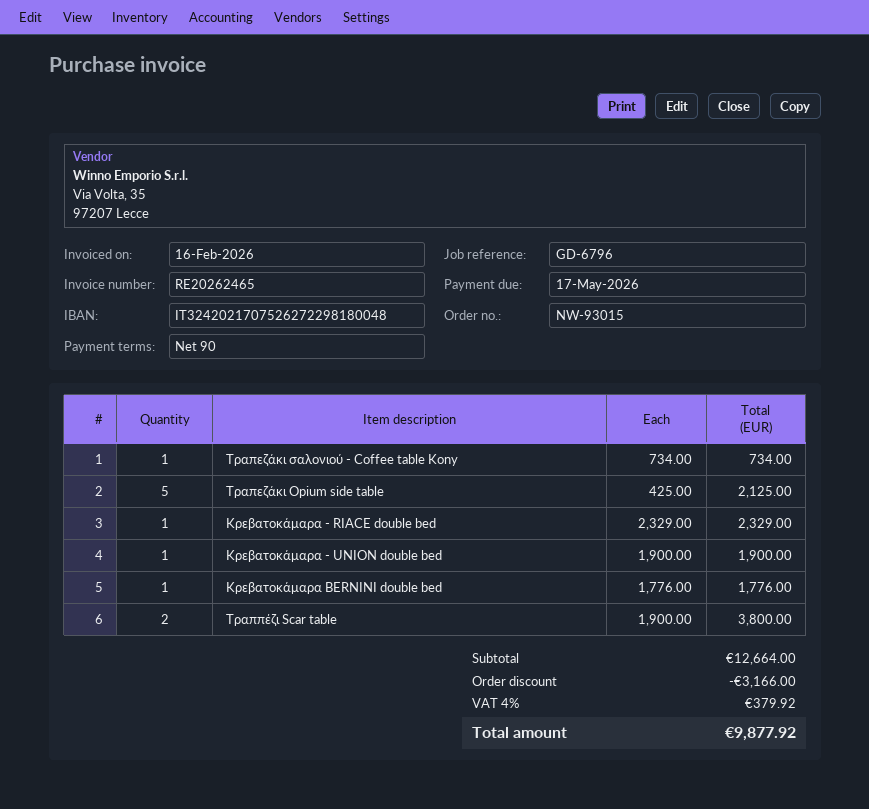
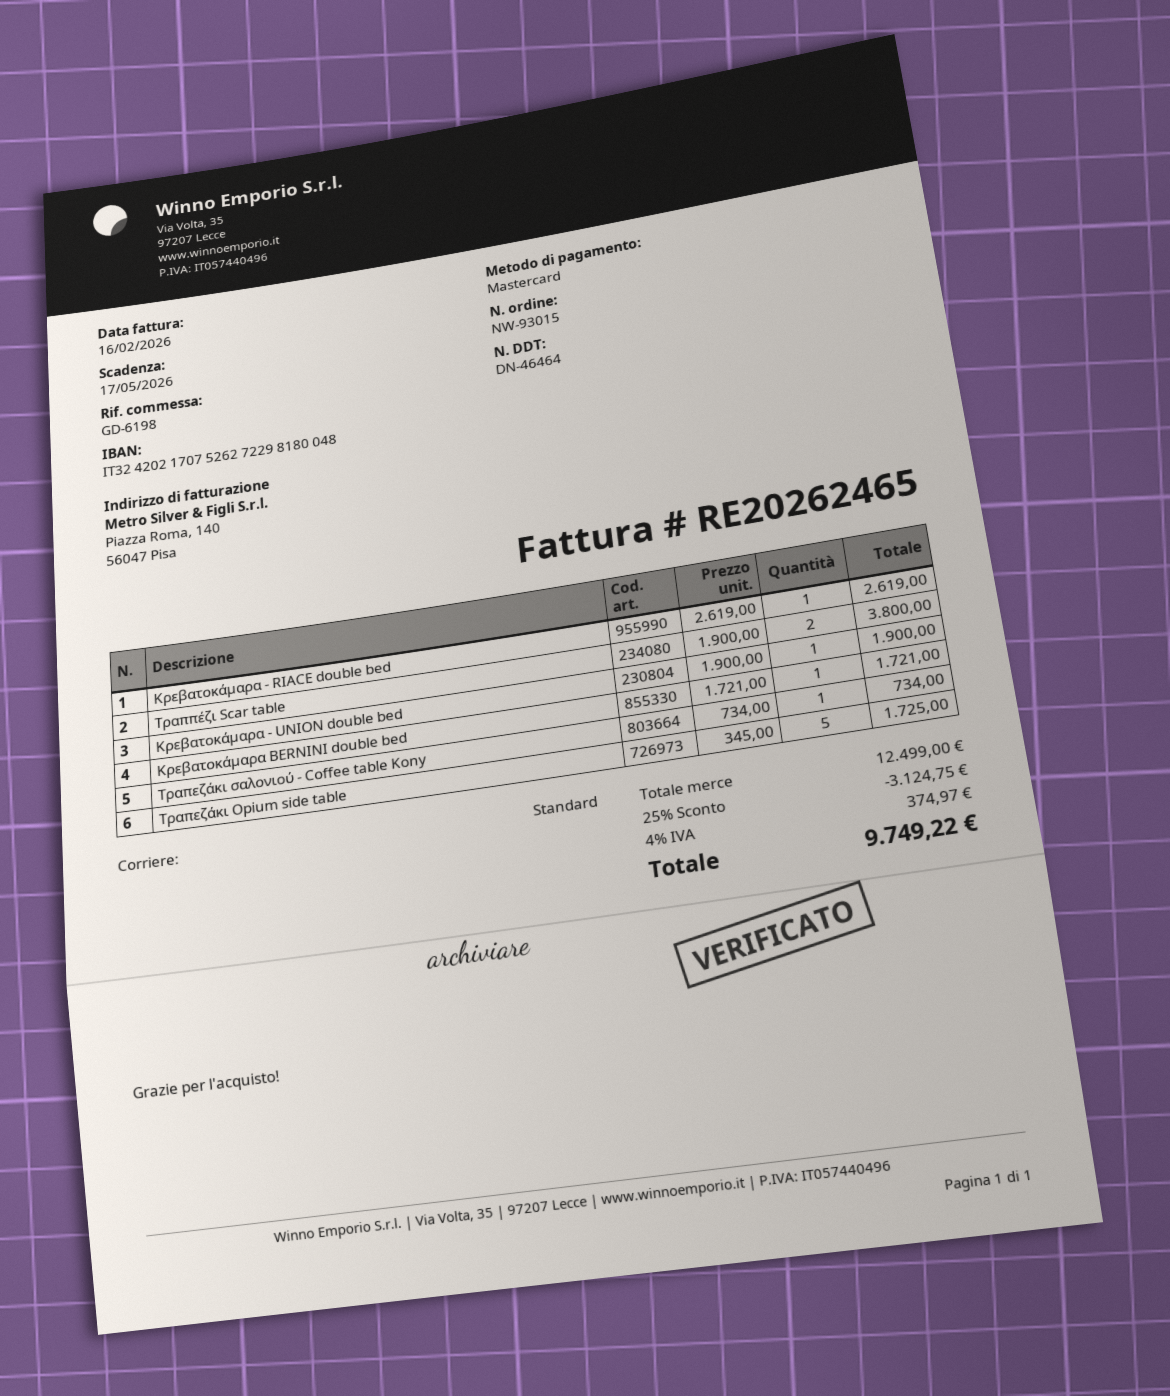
reference: GD-6796 -> GD-6198
Τραπεζάκι Opium side table: 5 x 425.00 = 2125.00 -> 5 x 345.00 = 1725.00
Κρεβατοκάμαρα - RIACE double bed: 1 x 2329.00 = 2329.00 -> 1 x 2619.00 = 2619.00
Κρεβατοκάμαρα BERNINI double bed: 1 x 1776.00 = 1776.00 -> 1 x 1721.00 = 1721.00
subtotal: 12664.00 -> 12499.00
discount: 3166.00 -> 3124.75
tax: 4% = 379.92 -> 4% = 374.97
total: 9877.92 -> 9749.22

